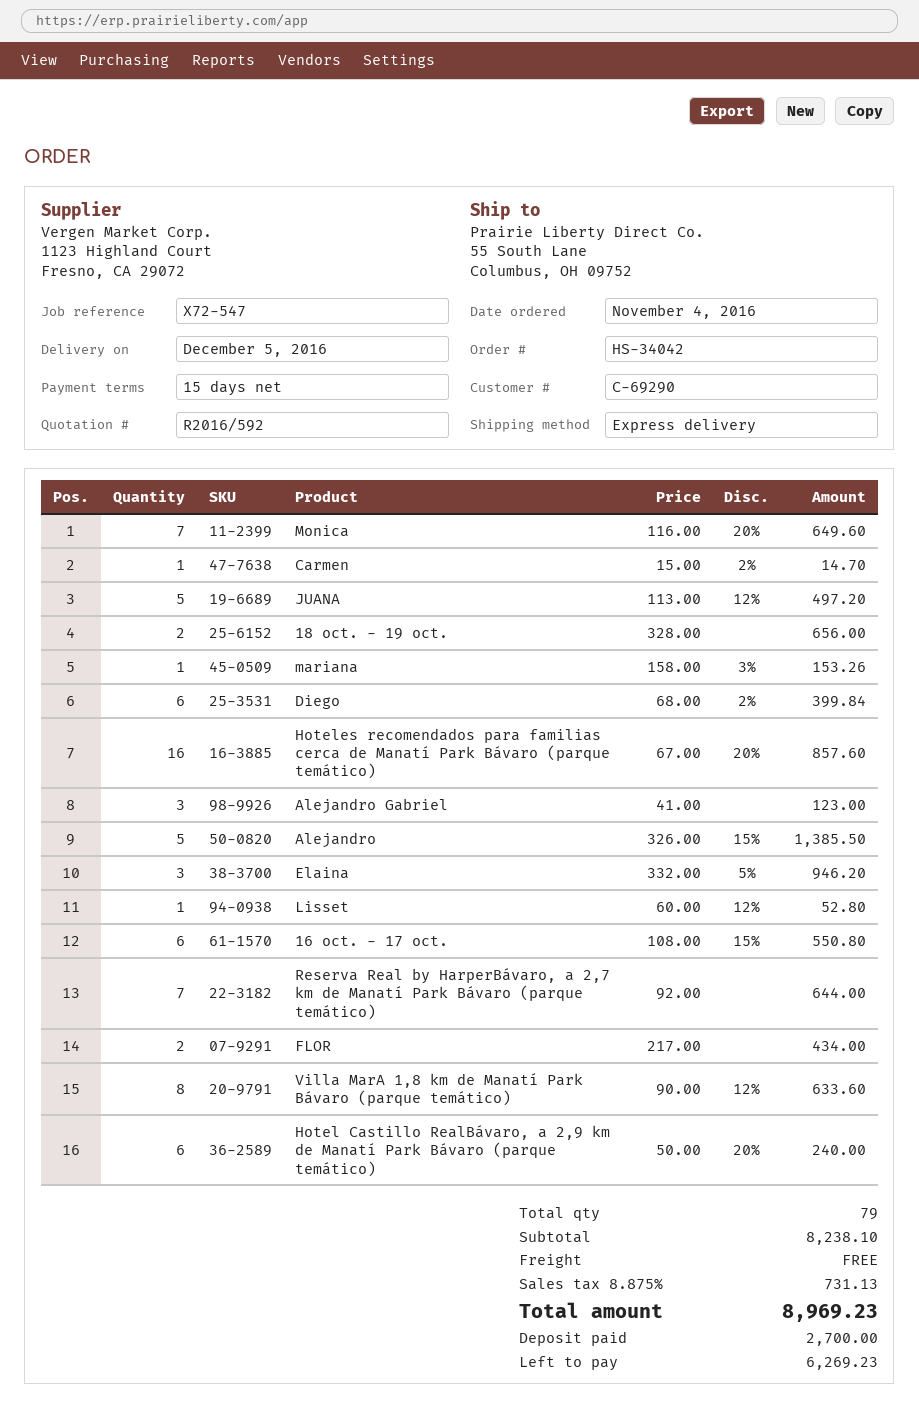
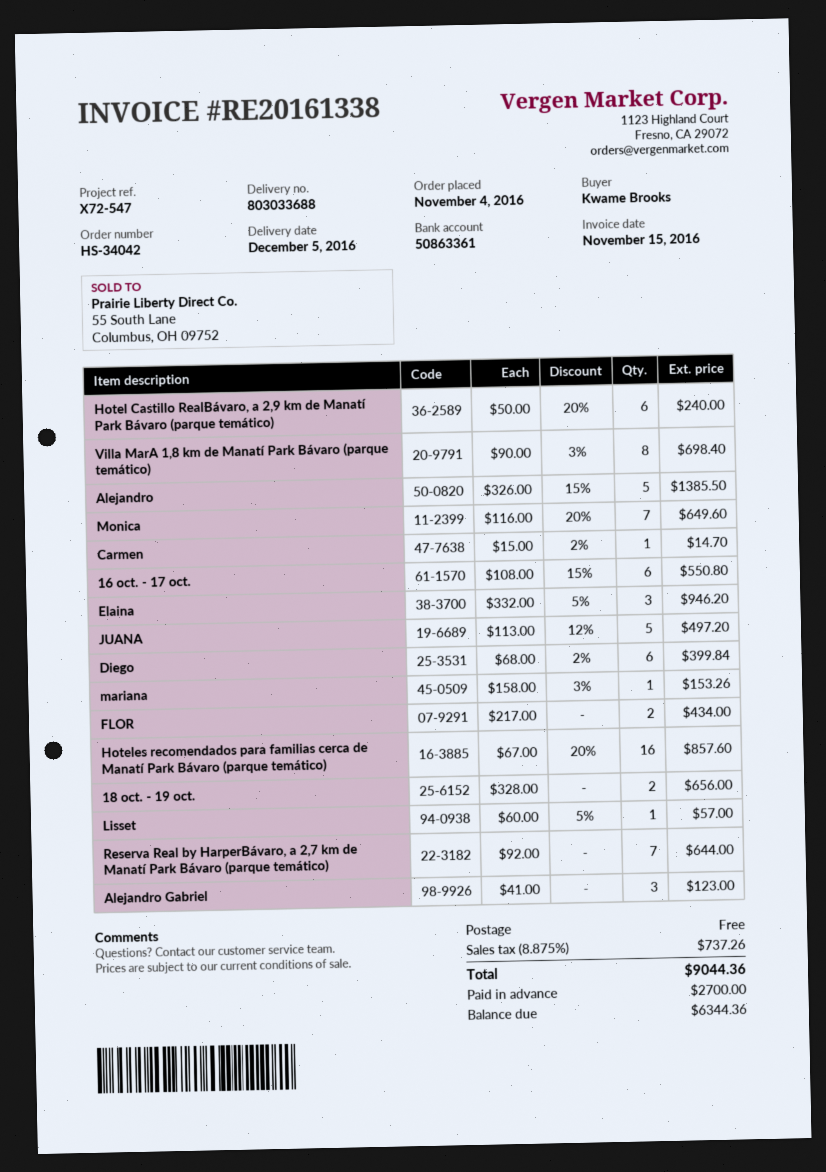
Lisset: 1 x 60.00 - 12% = 52.80 -> 1 x 60.00 - 5% = 57.00
Villa MarA 1,8 km de Manatí Park Bávaro (parque temático): 8 x 90.00 - 12% = 633.60 -> 8 x 90.00 - 3% = 698.40
tax: 8.875% = 731.13 -> 8.875% = 737.26
total: 8969.23 -> 9044.36
balance: 6269.23 -> 6344.36

